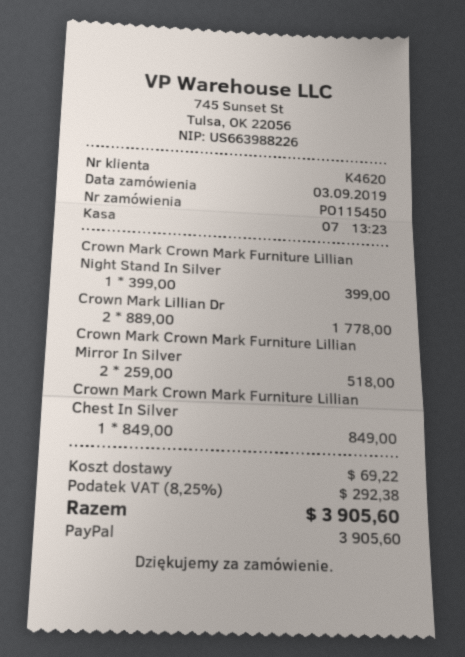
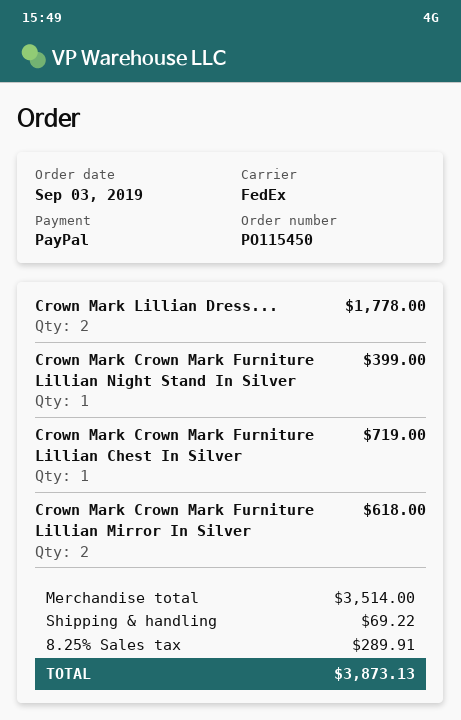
Crown Mark Crown Mark Furniture Lillian Mirror In Silver: 2 for 518.00 -> 2 for 618.00
Crown Mark Crown Mark Furniture Lillian Chest In Silver: 1 for 849.00 -> 1 for 719.00
tax: 8.25% = 292.38 -> 8.25% = 289.91
total: 3905.60 -> 3873.13

